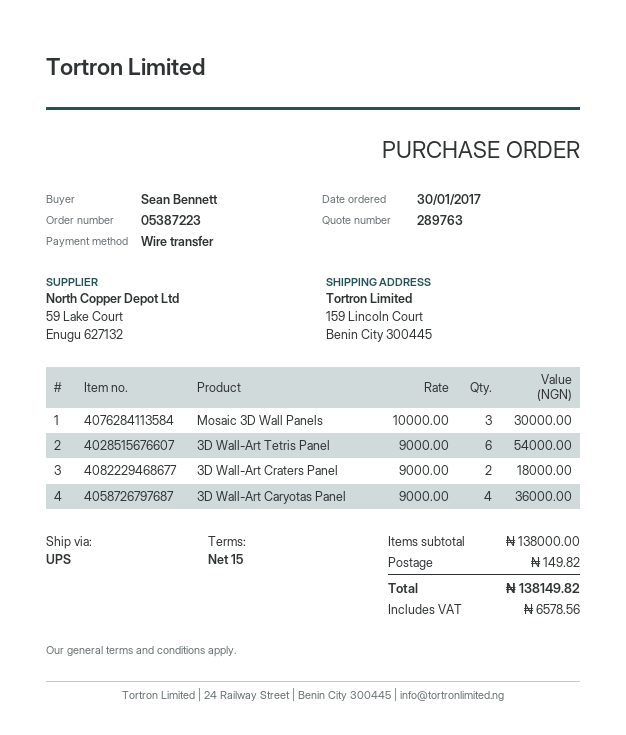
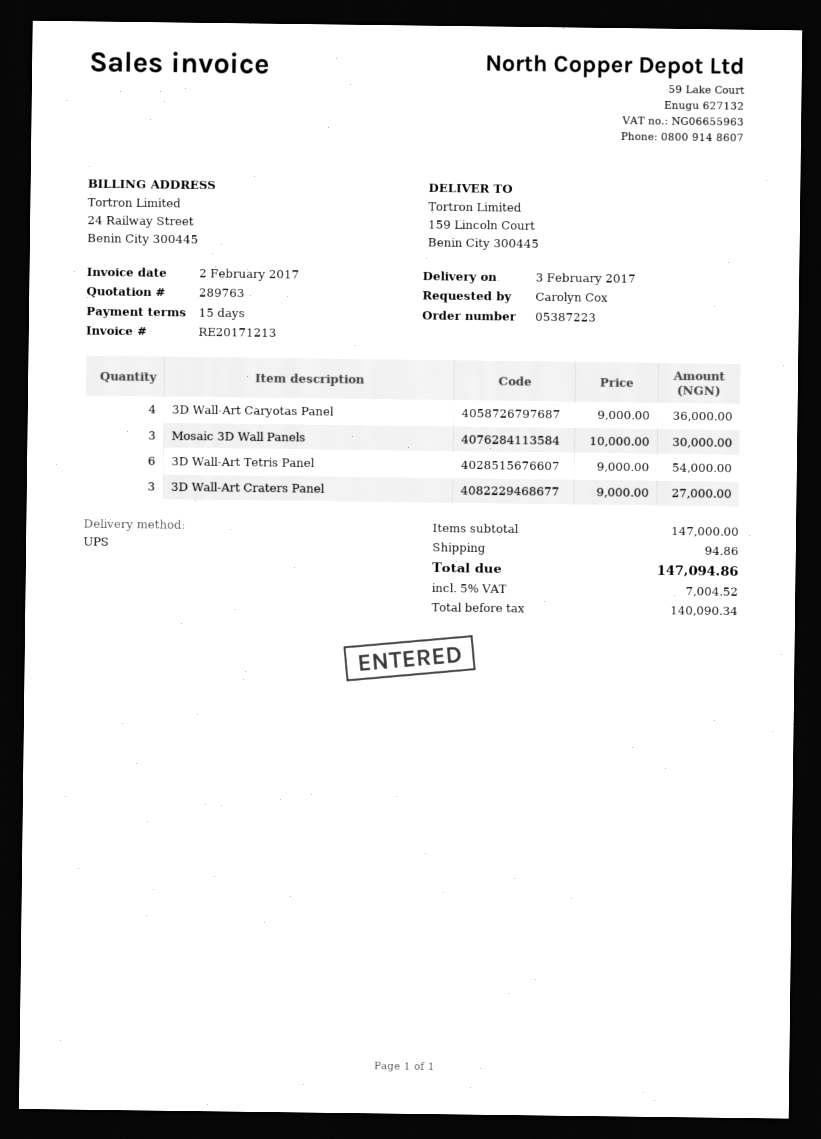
ordered by: Sean Bennett -> Carolyn Cox
3D Wall-Art Craters Panel: 2 x 9000.00 = 18000.00 -> 3 x 9000.00 = 27000.00
subtotal: 138000.00 -> 147000.00
shipping: 149.82 -> 94.86
tax: 6578.56 -> 7004.52
total: 138149.82 -> 147094.86

